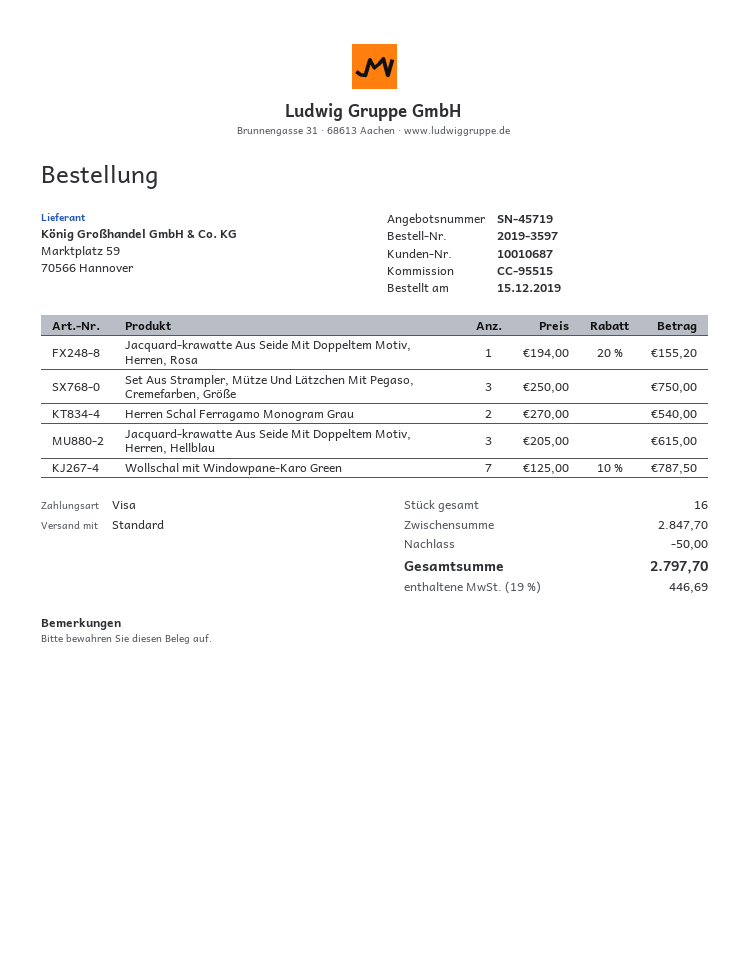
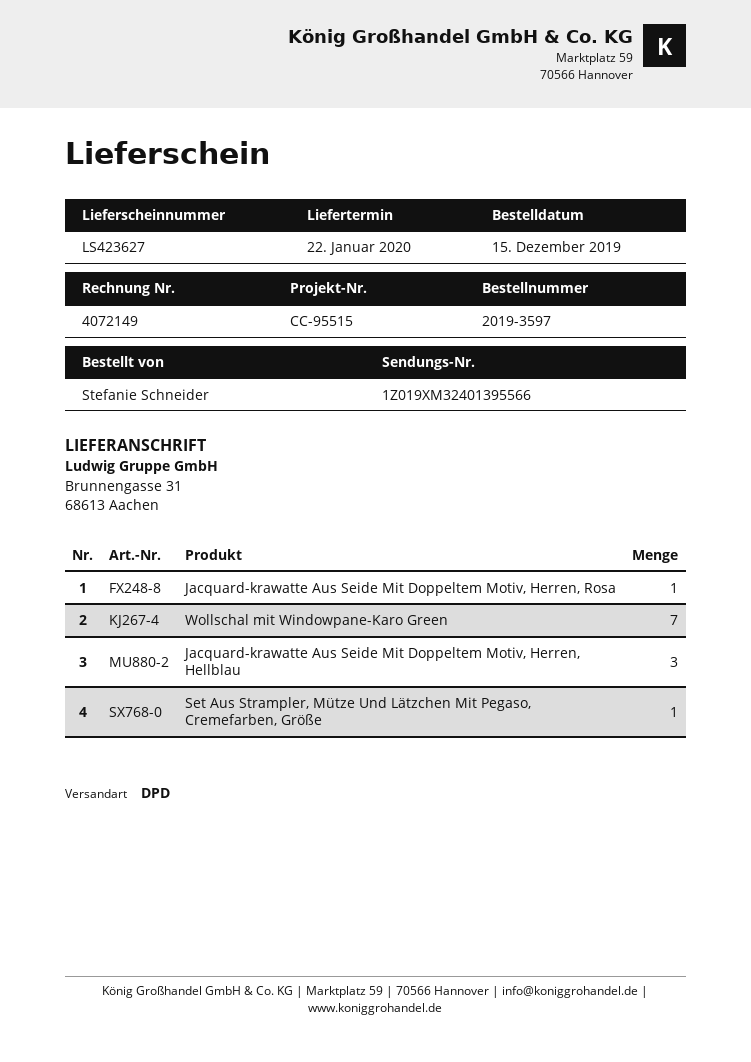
shipping method: standard -> DPD
Set Aus Strampler, Mütze Und Lätzchen Mit Pegaso, Cremefarben, Größe: 3 -> 1
Herren Schal Ferragamo Monogram Grau: 2 -> none

